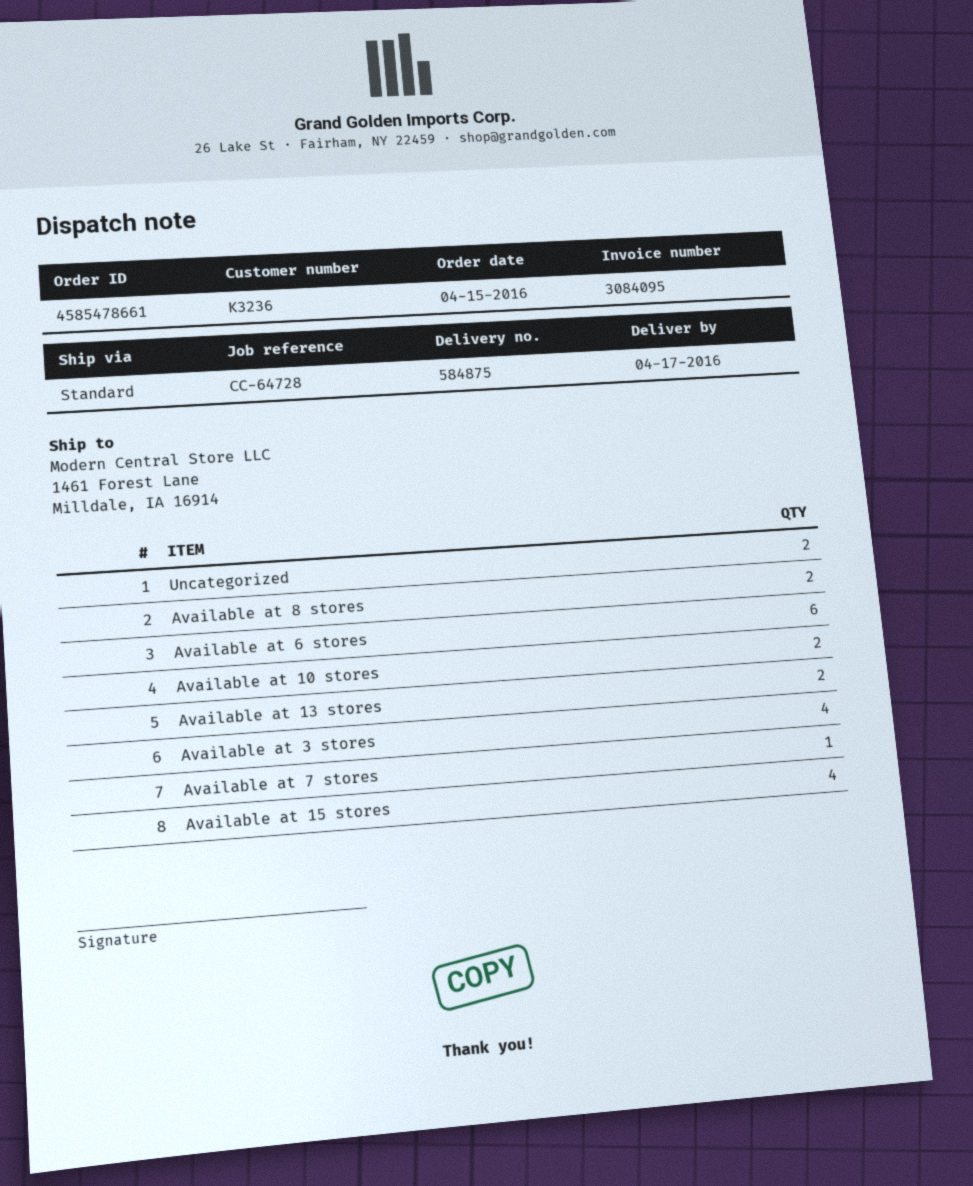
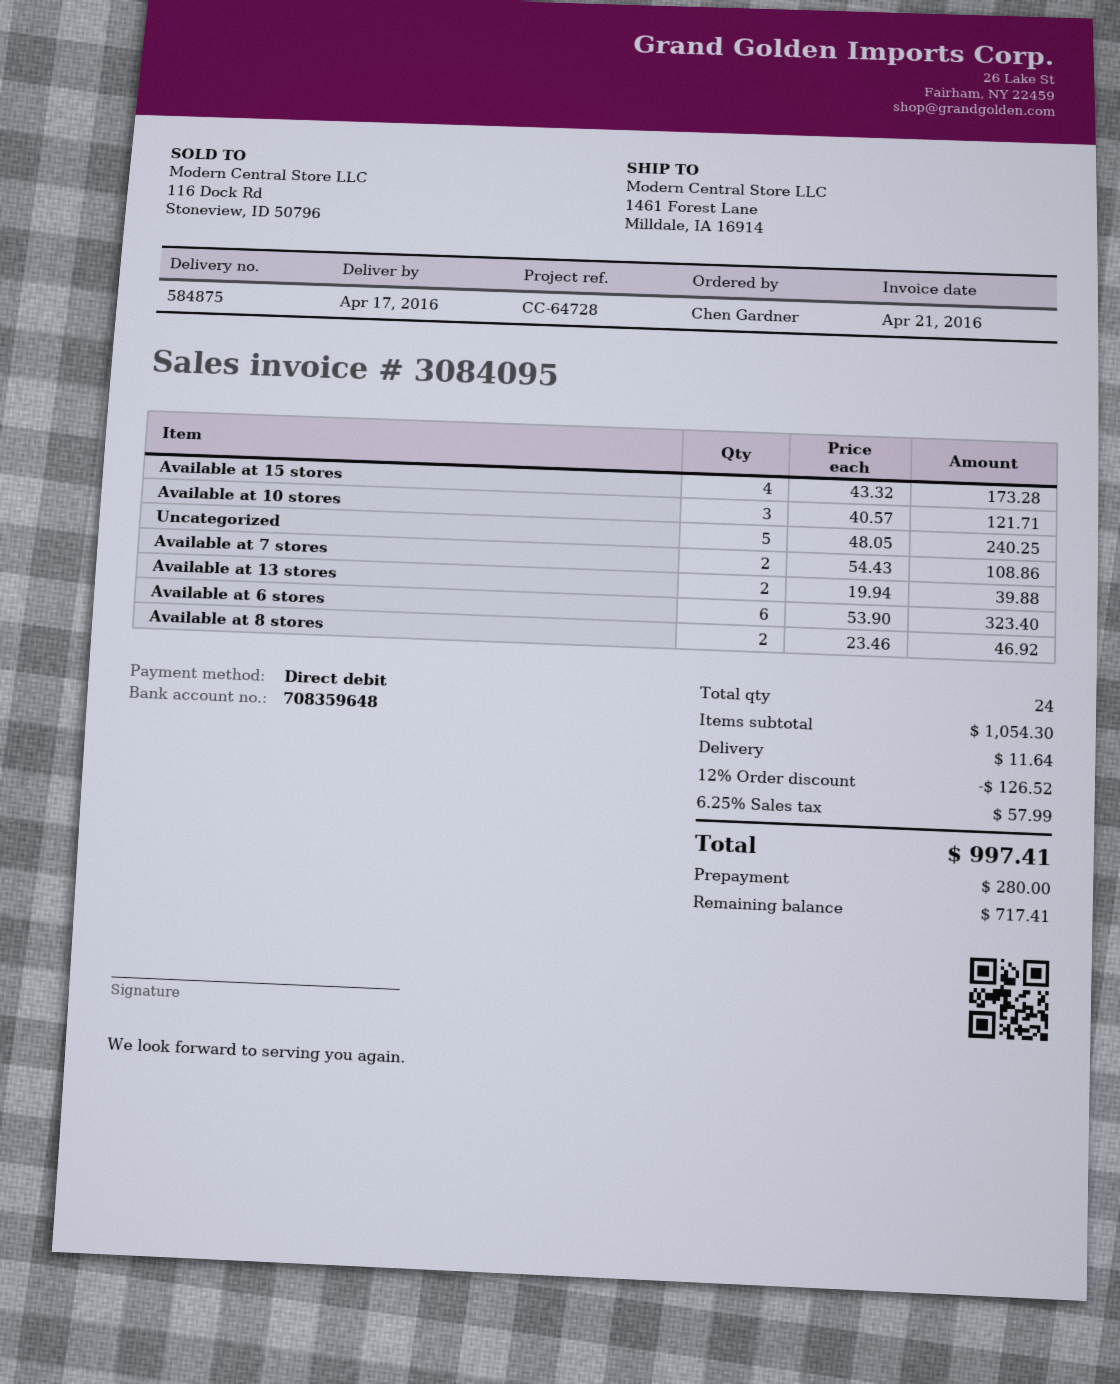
Uncategorized: 2 -> 5
Available at 10 stores: 2 -> 3
Available at 3 stores: 4 -> none
Available at 7 stores: 1 -> 2

